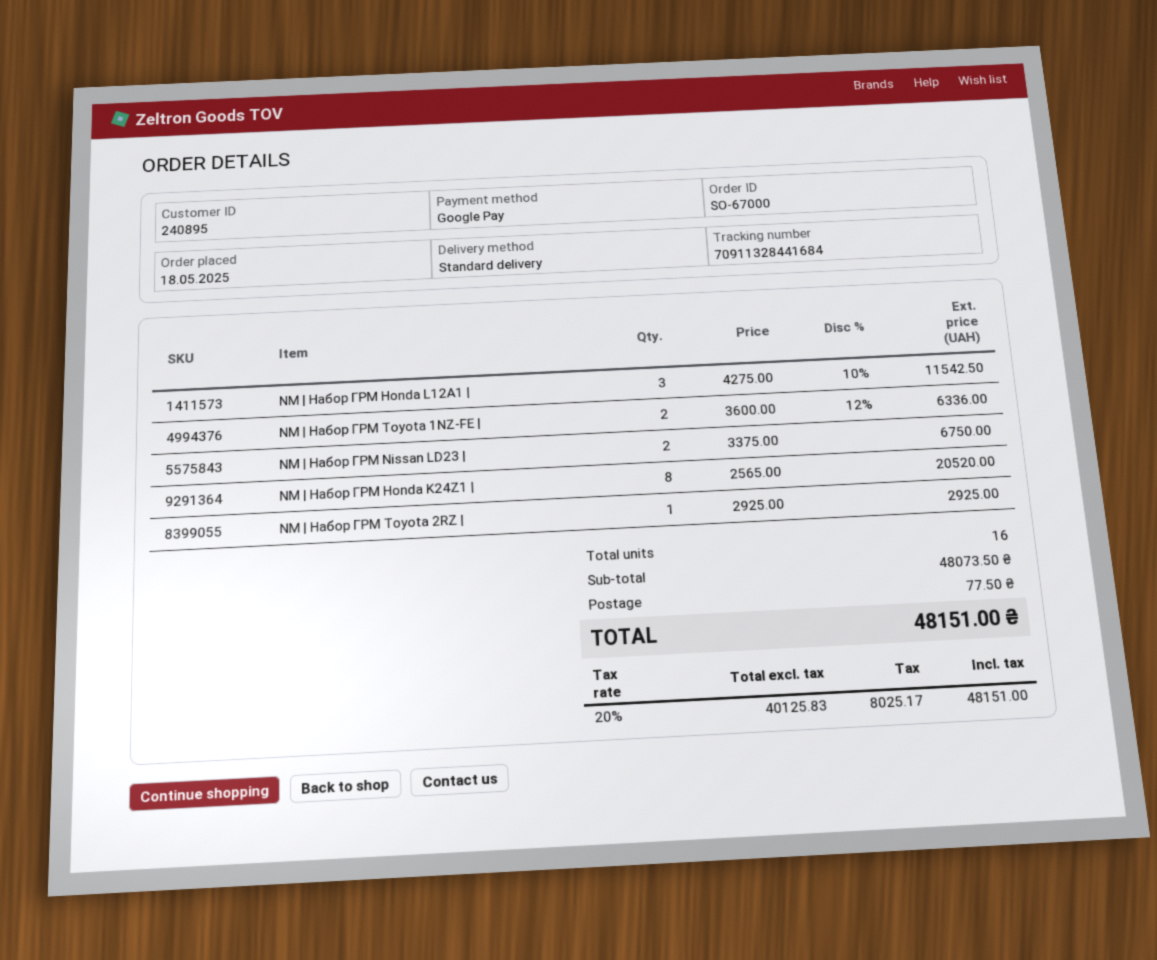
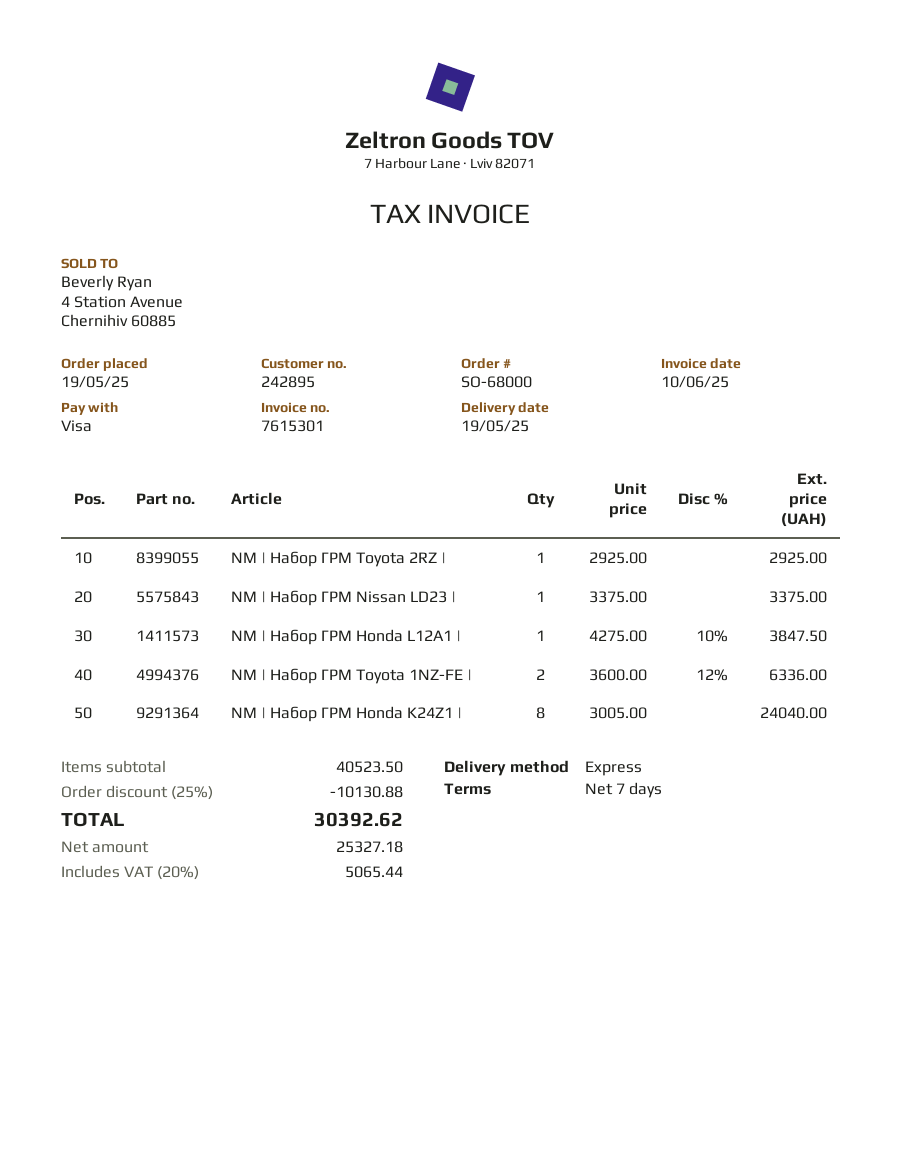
order number: SO-67000 -> SO-68000
order date: 2025-05-18 -> 2025-05-19
customer number: 240895 -> 242895
payment method: Google Pay -> Visa
shipping method: standard -> express
NM | Набор ГРМ Honda L12A1 |: 3 x 4275.00 - 10% = 11542.50 -> 1 x 4275.00 - 10% = 3847.50
NM | Набор ГРМ Nissan LD23 |: 2 x 3375.00 = 6750.00 -> 1 x 3375.00 = 3375.00
NM | Набор ГРМ Honda K24Z1 |: 8 x 2565.00 = 20520.00 -> 8 x 3005.00 = 24040.00
subtotal: 48073.50 -> 40523.50
discount: none -> 25% = 10130.88
shipping: 77.50 -> none
net: 40125.83 -> 25327.18
tax: 20% = 8025.17 -> 20% = 5065.44
total: 48151.00 -> 30392.62

